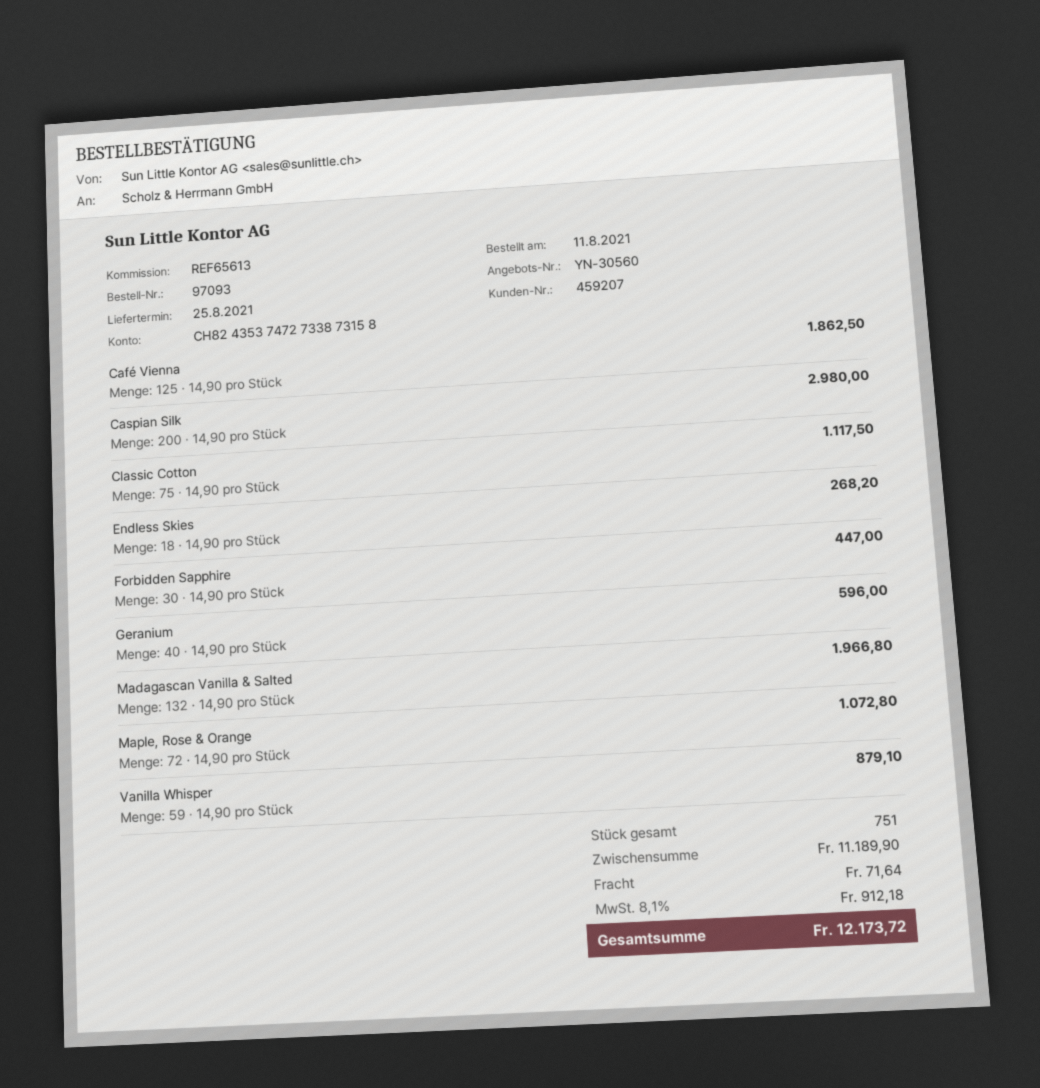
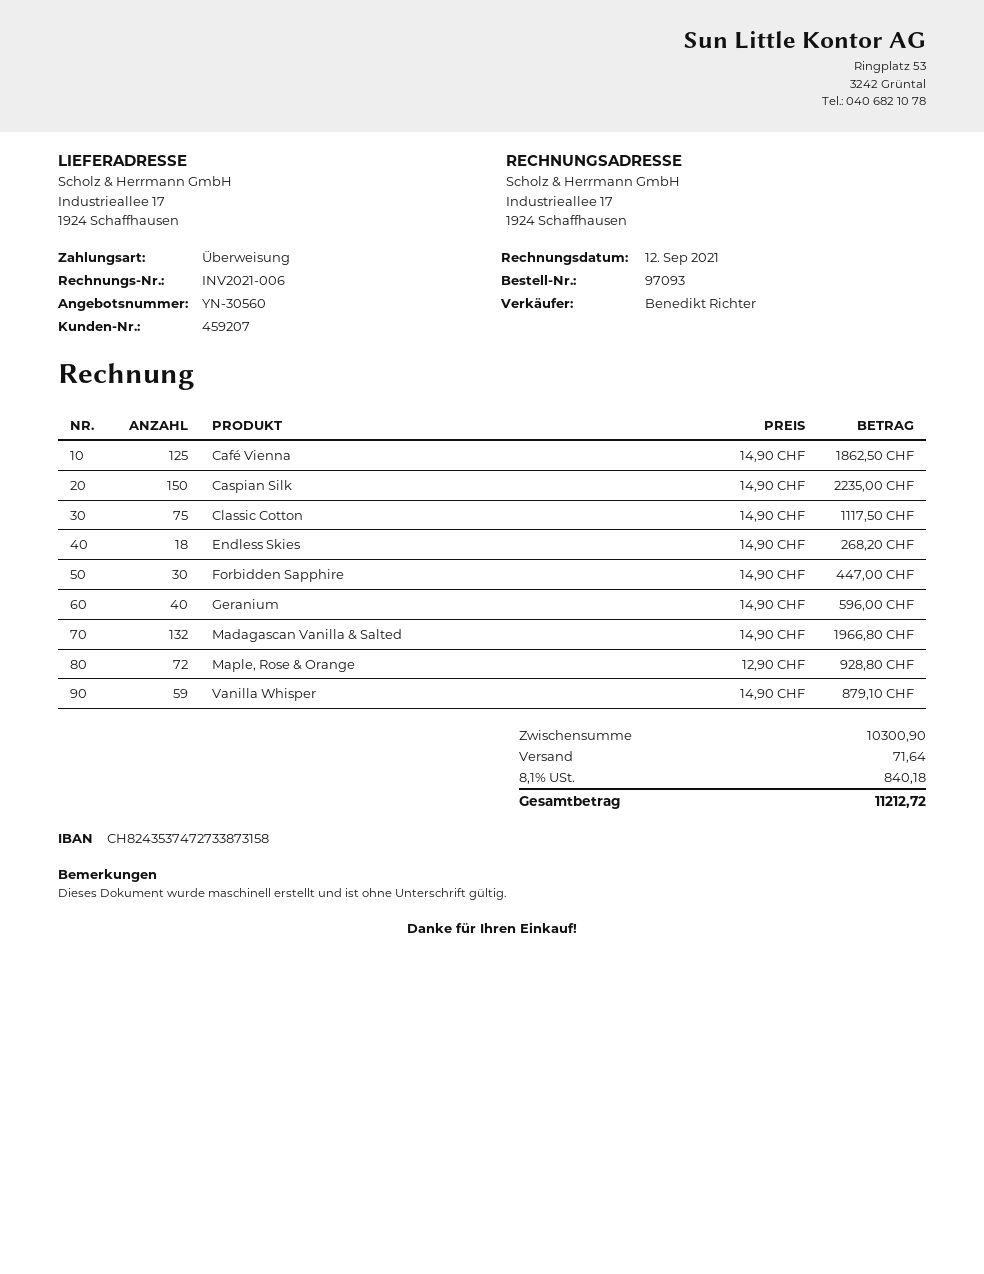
Caspian Silk: 200 x 14.90 = 2980.00 -> 150 x 14.90 = 2235.00
Maple, Rose & Orange: 72 x 14.90 = 1072.80 -> 72 x 12.90 = 928.80
subtotal: 11189.90 -> 10300.90
tax: 8.1% = 912.18 -> 8.1% = 840.18
total: 12173.72 -> 11212.72

